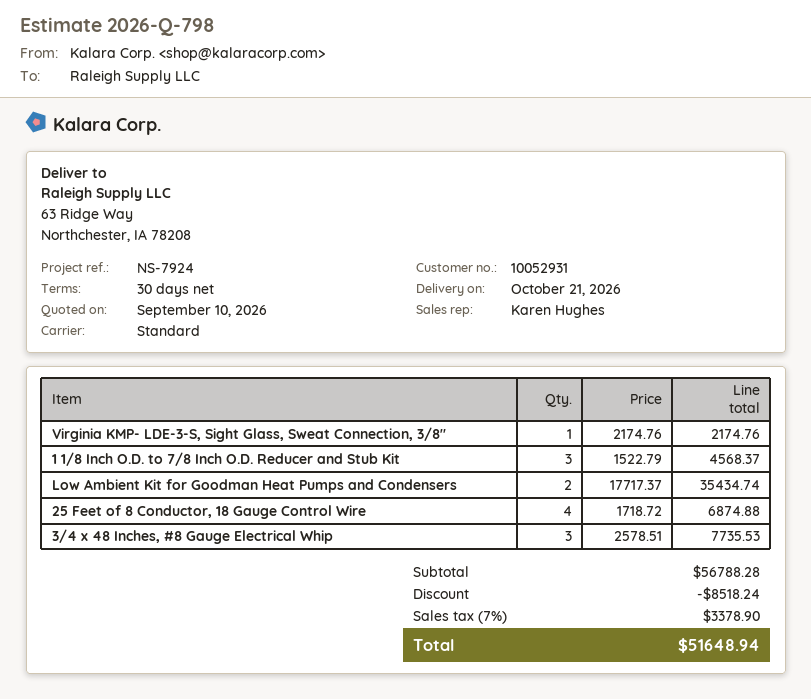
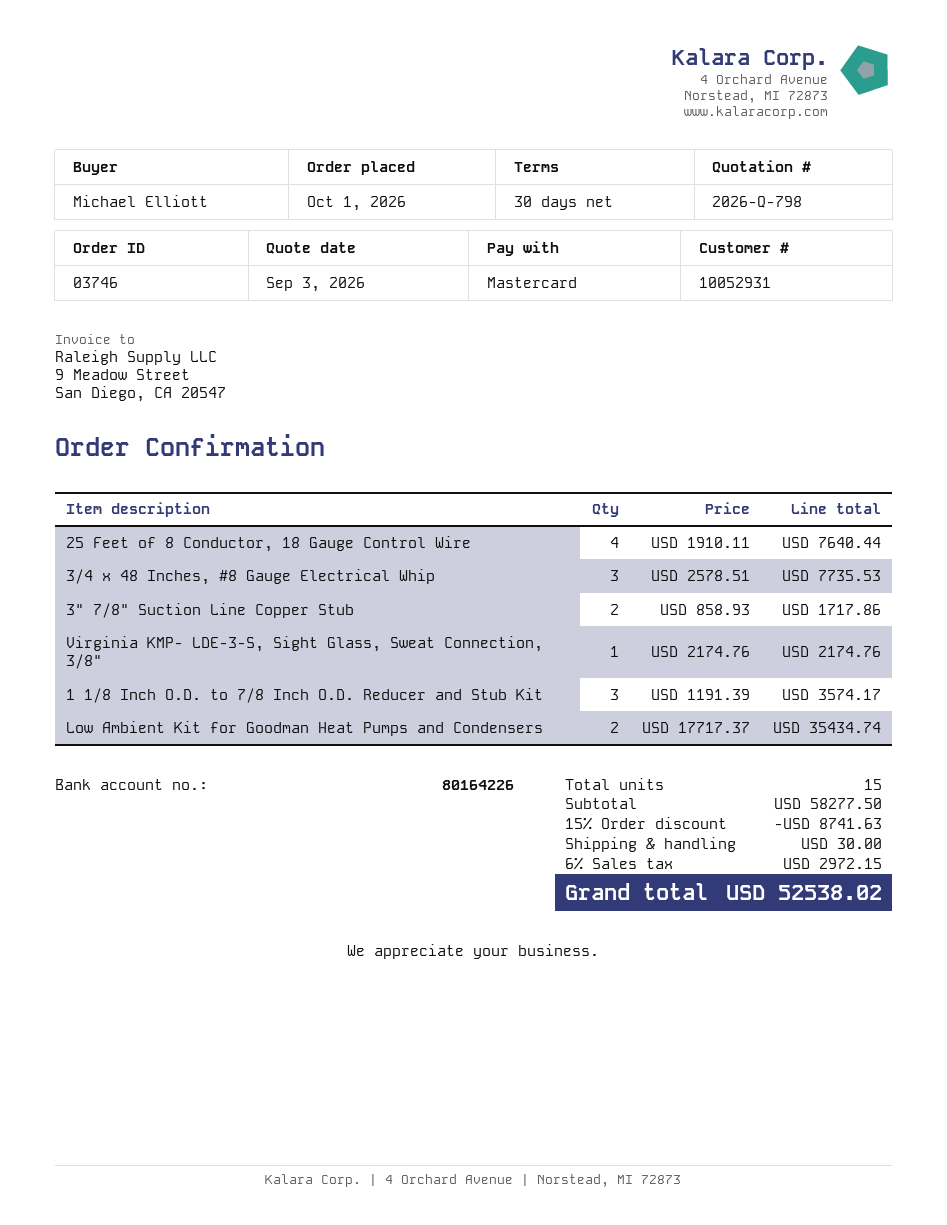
quote date: 2026-09-10 -> 2026-09-03
1 1/8 Inch O.D. to 7/8 Inch O.D. Reducer and Stub Kit: 3 x 1522.79 = 4568.37 -> 3 x 1191.39 = 3574.17
25 Feet of 8 Conductor, 18 Gauge Control Wire: 4 x 1718.72 = 6874.88 -> 4 x 1910.11 = 7640.44
3" 7/8" Suction Line Copper Stub: none -> 2 x 858.93 = 1717.86
subtotal: 56788.28 -> 58277.50
discount: 8518.24 -> 8741.63
shipping: none -> 30.00
tax: 7% = 3378.90 -> 6% = 2972.15
total: 51648.94 -> 52538.02

